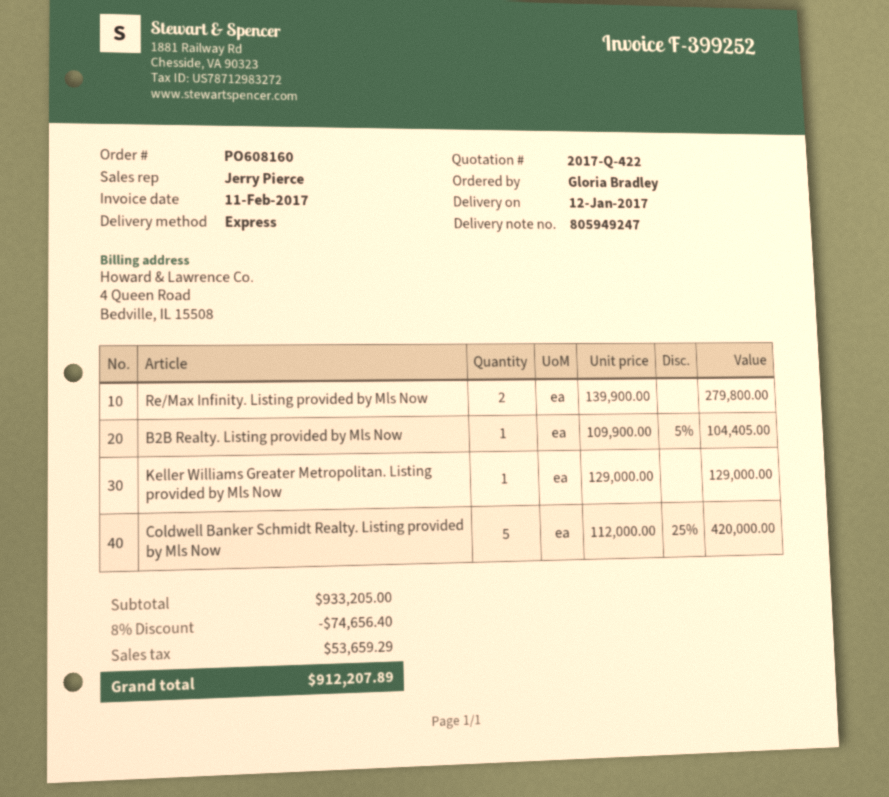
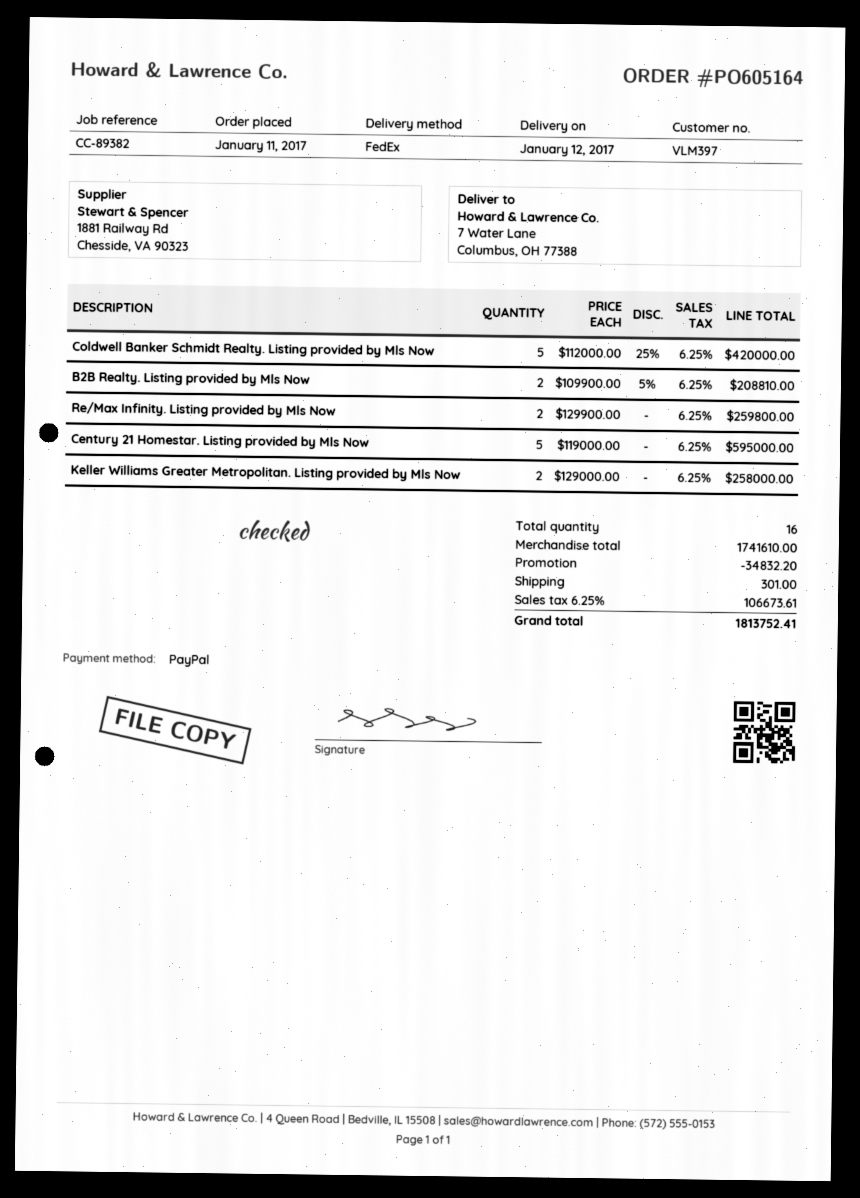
order number: PO608160 -> PO605164
shipping method: express -> FedEx
Re/Max Infinity. Listing provided by Mls Now: 2 x 139900.00 = 279800.00 -> 2 x 129900.00 = 259800.00
B2B Realty. Listing provided by Mls Now: 1 x 109900.00 - 5% = 104405.00 -> 2 x 109900.00 - 5% = 208810.00
Keller Williams Greater Metropolitan. Listing provided by Mls Now: 1 x 129000.00 = 129000.00 -> 2 x 129000.00 = 258000.00
Century 21 Homestar. Listing provided by Mls Now: none -> 5 x 119000.00 = 595000.00
subtotal: 933205.00 -> 1741610.00
discount: 74656.40 -> 34832.20
shipping: none -> 301.00
tax: 53659.29 -> 106673.61
total: 912207.89 -> 1813752.41

